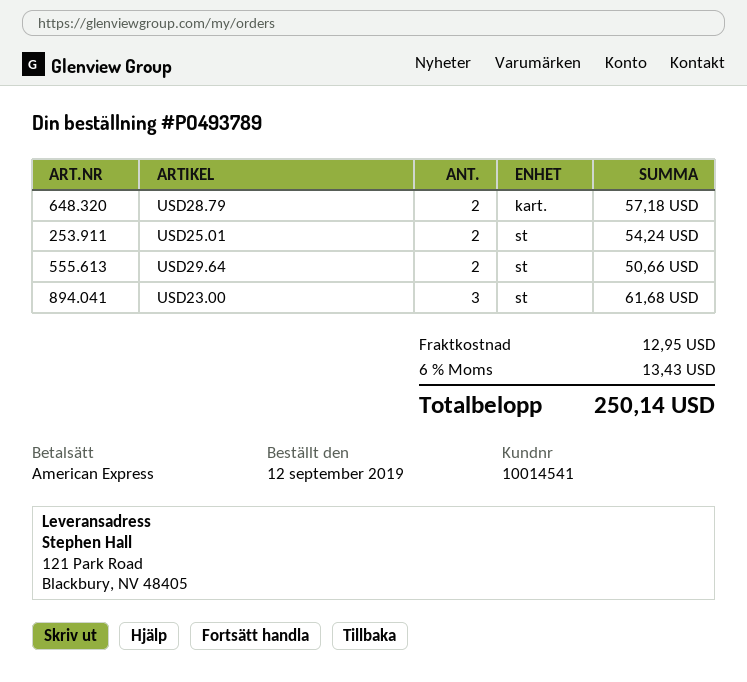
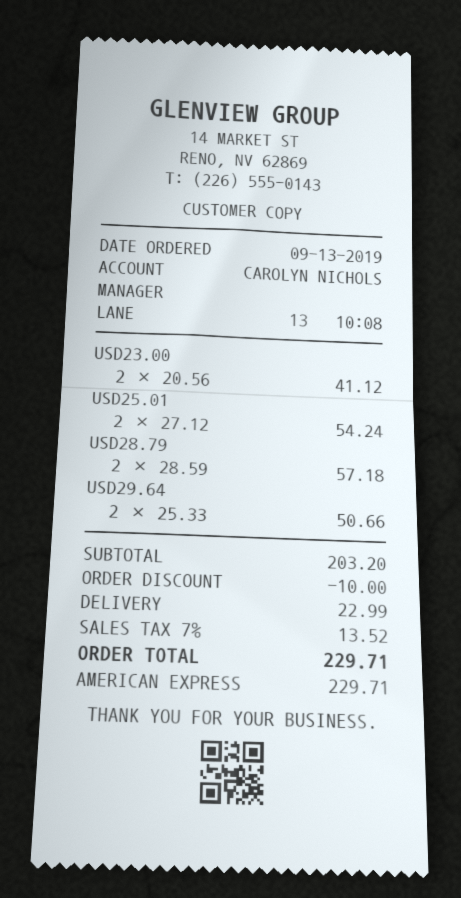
order date: 2019-09-12 -> 2019-09-13
USD23.00: 3 for 61.68 -> 2 for 41.12
discount: none -> 10.00
shipping: 12.95 -> 22.99
tax: 6% = 13.43 -> 7% = 13.52
total: 250.14 -> 229.71

